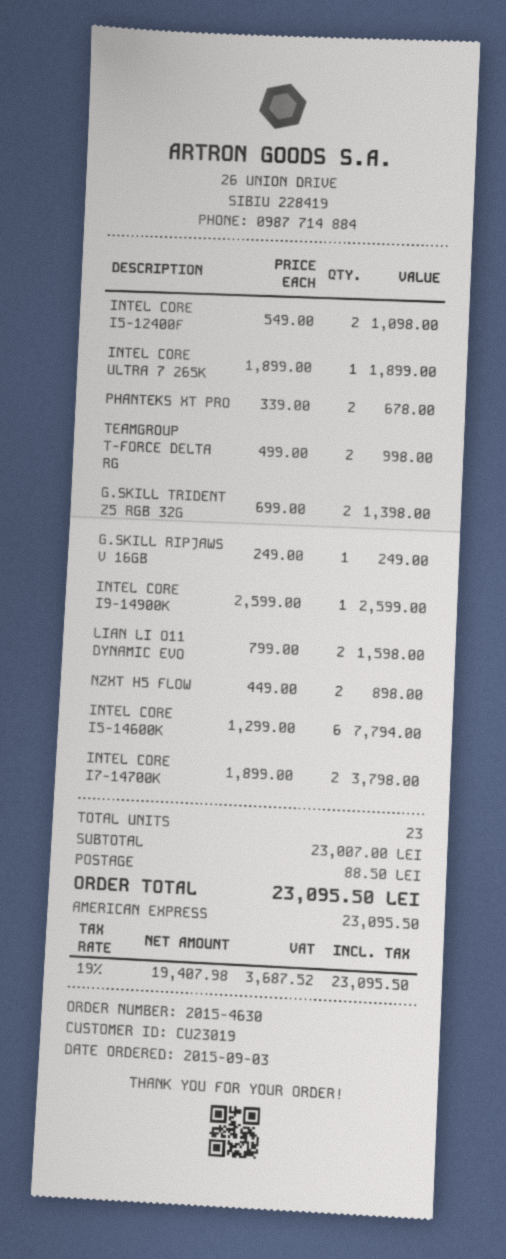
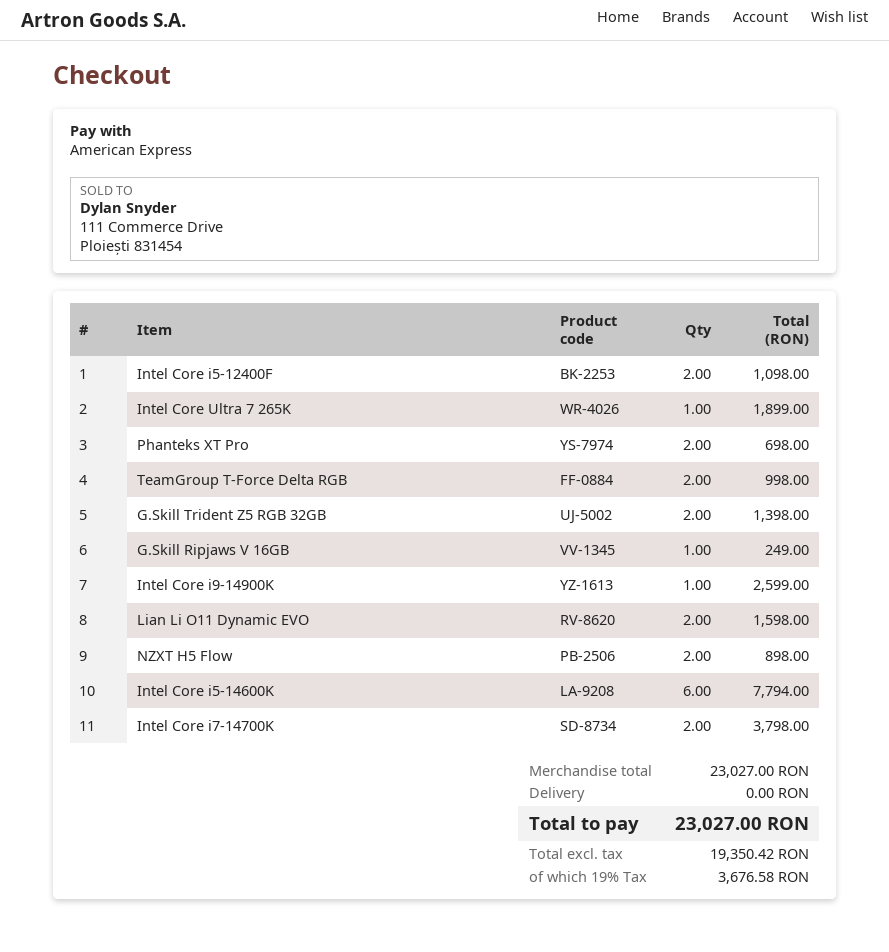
PHANTEKS XT PRO: 2 for 678.00 -> 2 for 698.00
subtotal: 23007.00 -> 23027.00
shipping: 88.50 -> 0.00
net: 19407.98 -> 19350.42
tax: 19% = 3687.52 -> 19% = 3676.58
total: 23095.50 -> 23027.00

